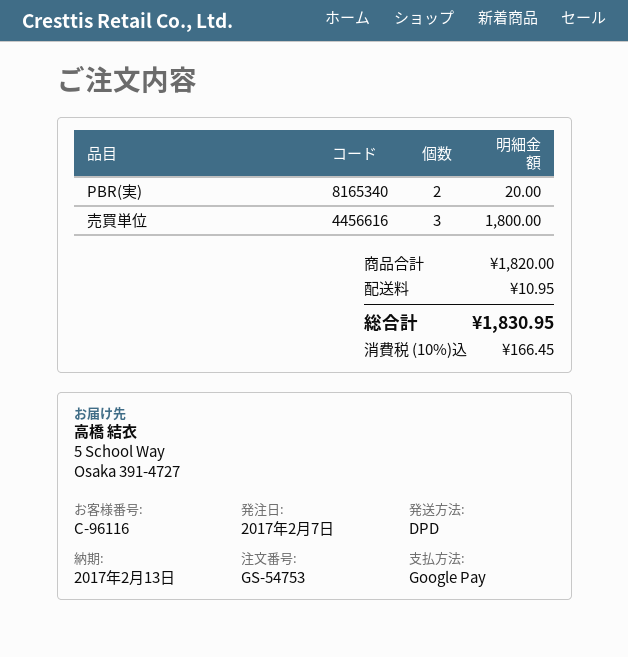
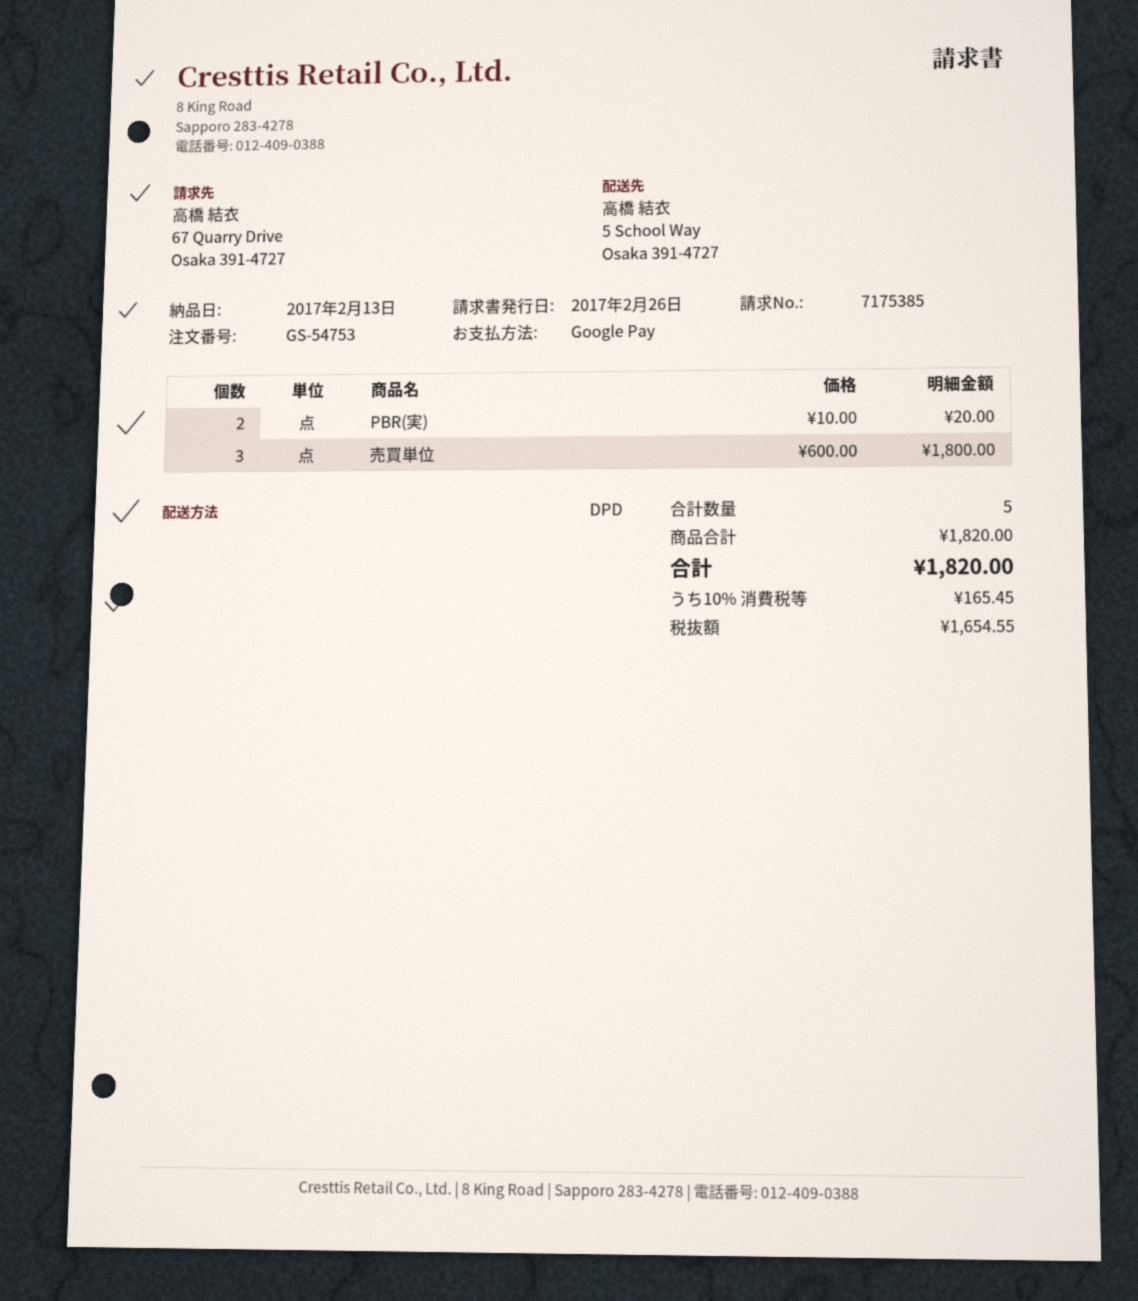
shipping: 10.95 -> none
tax: 10% = 166.45 -> 10% = 165.45
total: 1830.95 -> 1820.00

